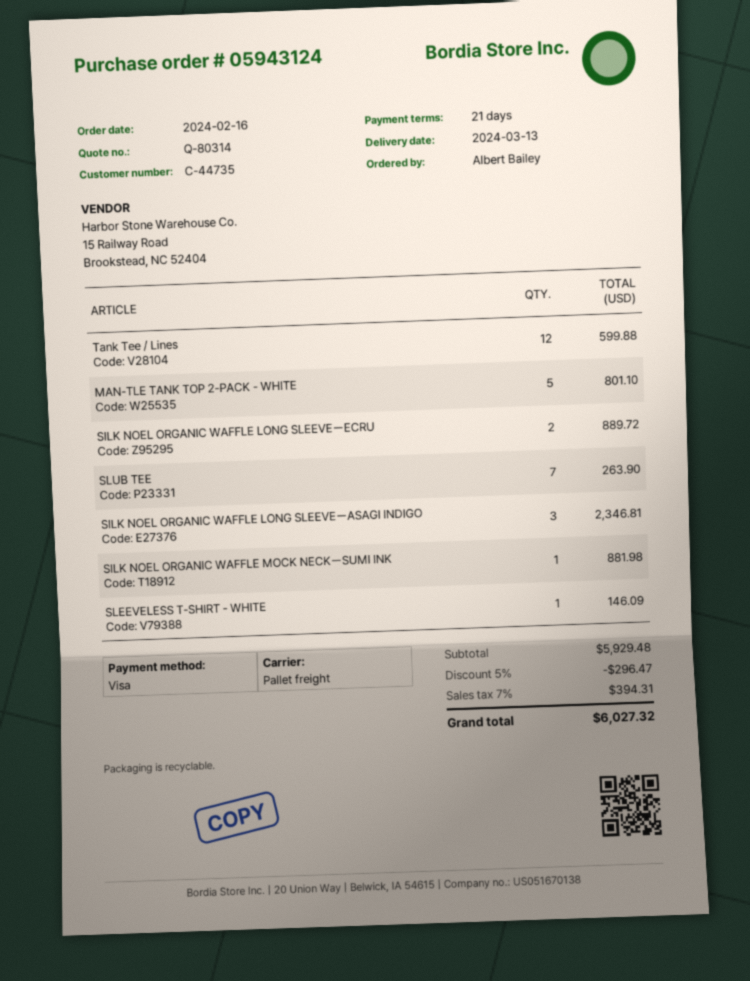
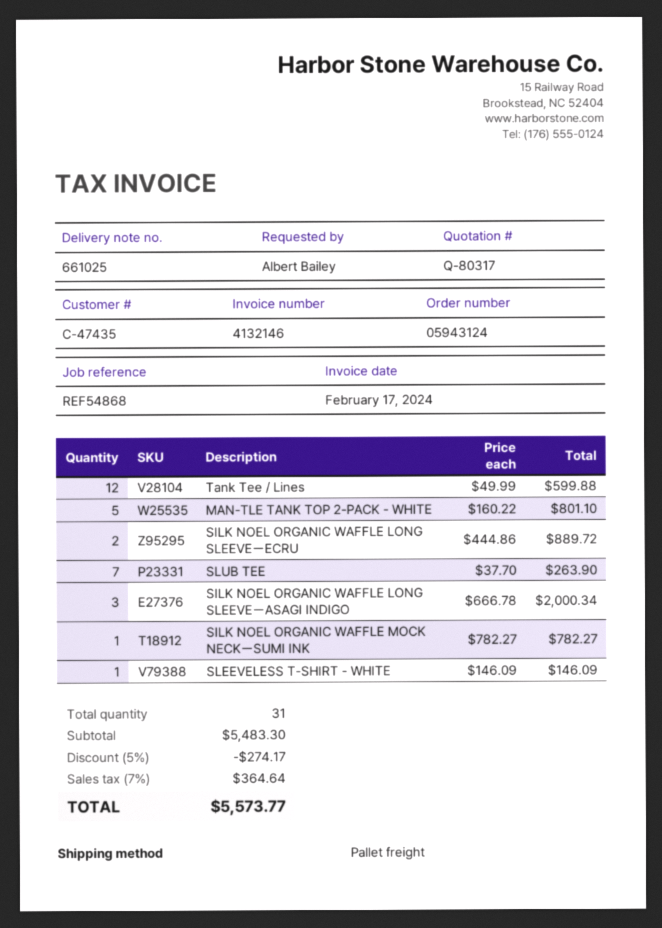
quote number: Q-80314 -> Q-80317
customer number: C-44735 -> C-47435
SILK NOEL ORGANIC WAFFLE LONG SLEEVEーASAGI INDIGO: 3 for 2346.81 -> 3 for 2000.34
SILK NOEL ORGANIC WAFFLE MOCK NECKーSUMI INK: 1 for 881.98 -> 1 for 782.27
subtotal: 5929.48 -> 5483.30
discount: 5% = 296.47 -> 5% = 274.17
tax: 7% = 394.31 -> 7% = 364.64
total: 6027.32 -> 5573.77

